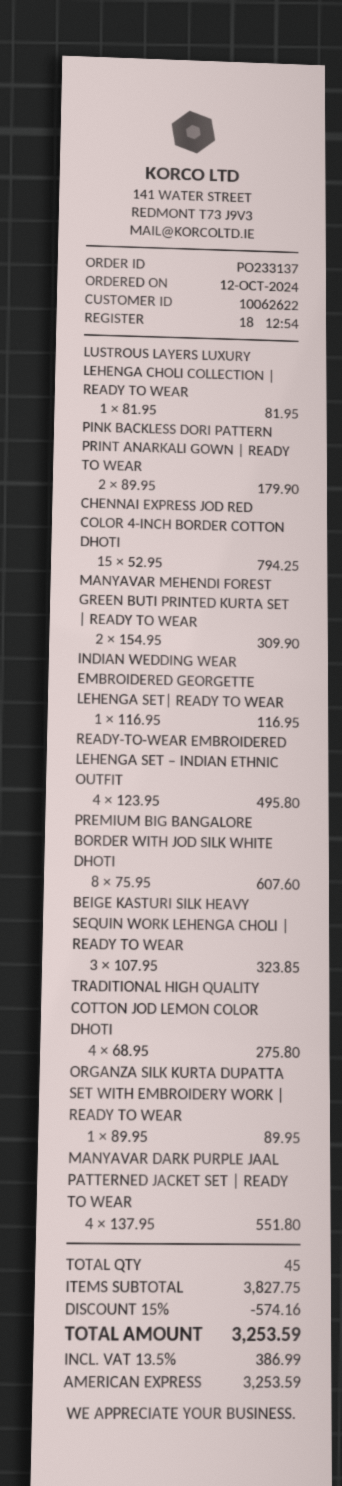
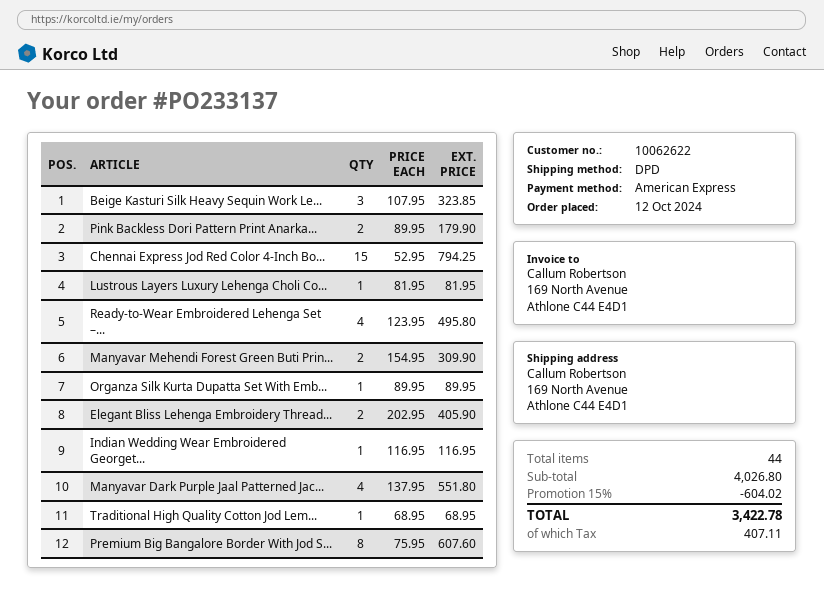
TRADITIONAL HIGH QUALITY COTTON JOD LEMON COLOR DHOTI: 4 x 68.95 = 275.80 -> 1 x 68.95 = 68.95
Elegant Bliss Lehenga Embroidery Thread...: none -> 2 x 202.95 = 405.90
total quantity: 45 -> 44
subtotal: 3827.75 -> 4026.80
discount: 15% = 574.16 -> 15% = 604.02
tax: 386.99 -> 407.11
total: 3253.59 -> 3422.78

